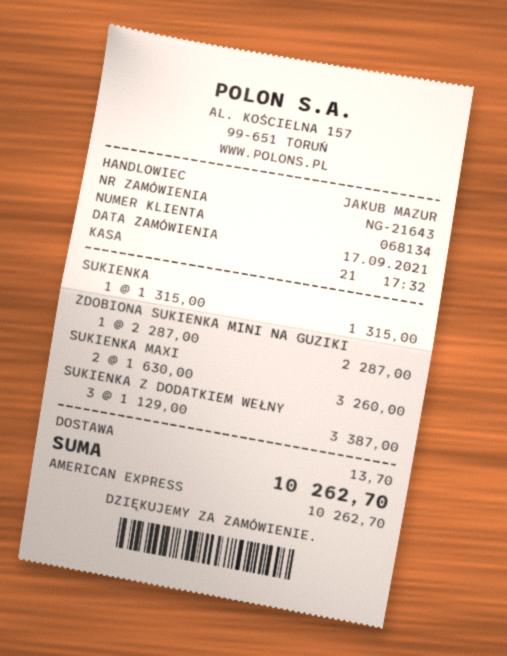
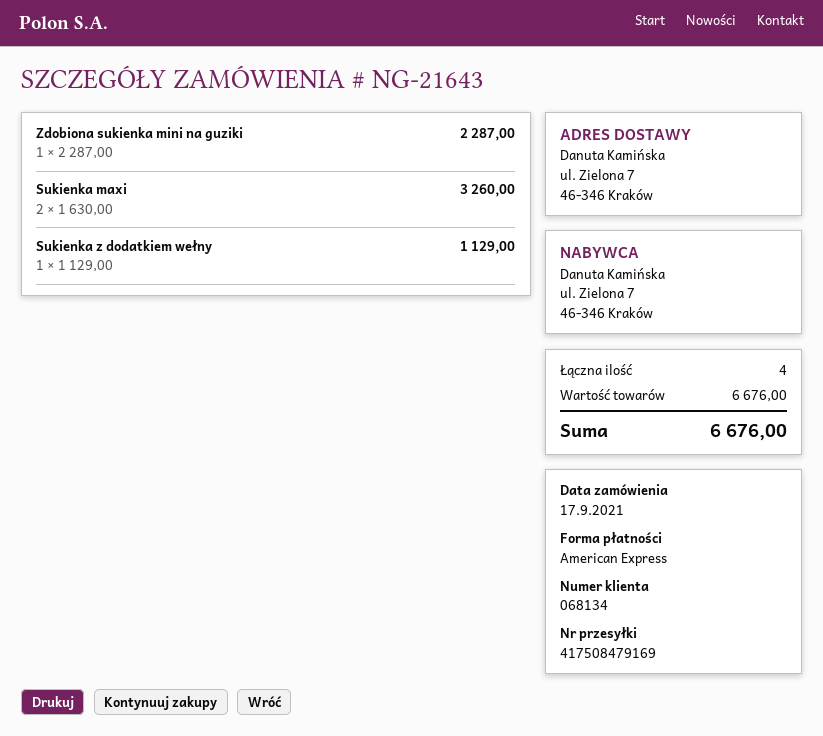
SUKIENKA: 1 x 1315.00 = 1315.00 -> none
SUKIENKA Z DODATKIEM WEŁNY: 3 x 1129.00 = 3387.00 -> 1 x 1129.00 = 1129.00
shipping: 13.70 -> none
total: 10262.70 -> 6676.00

